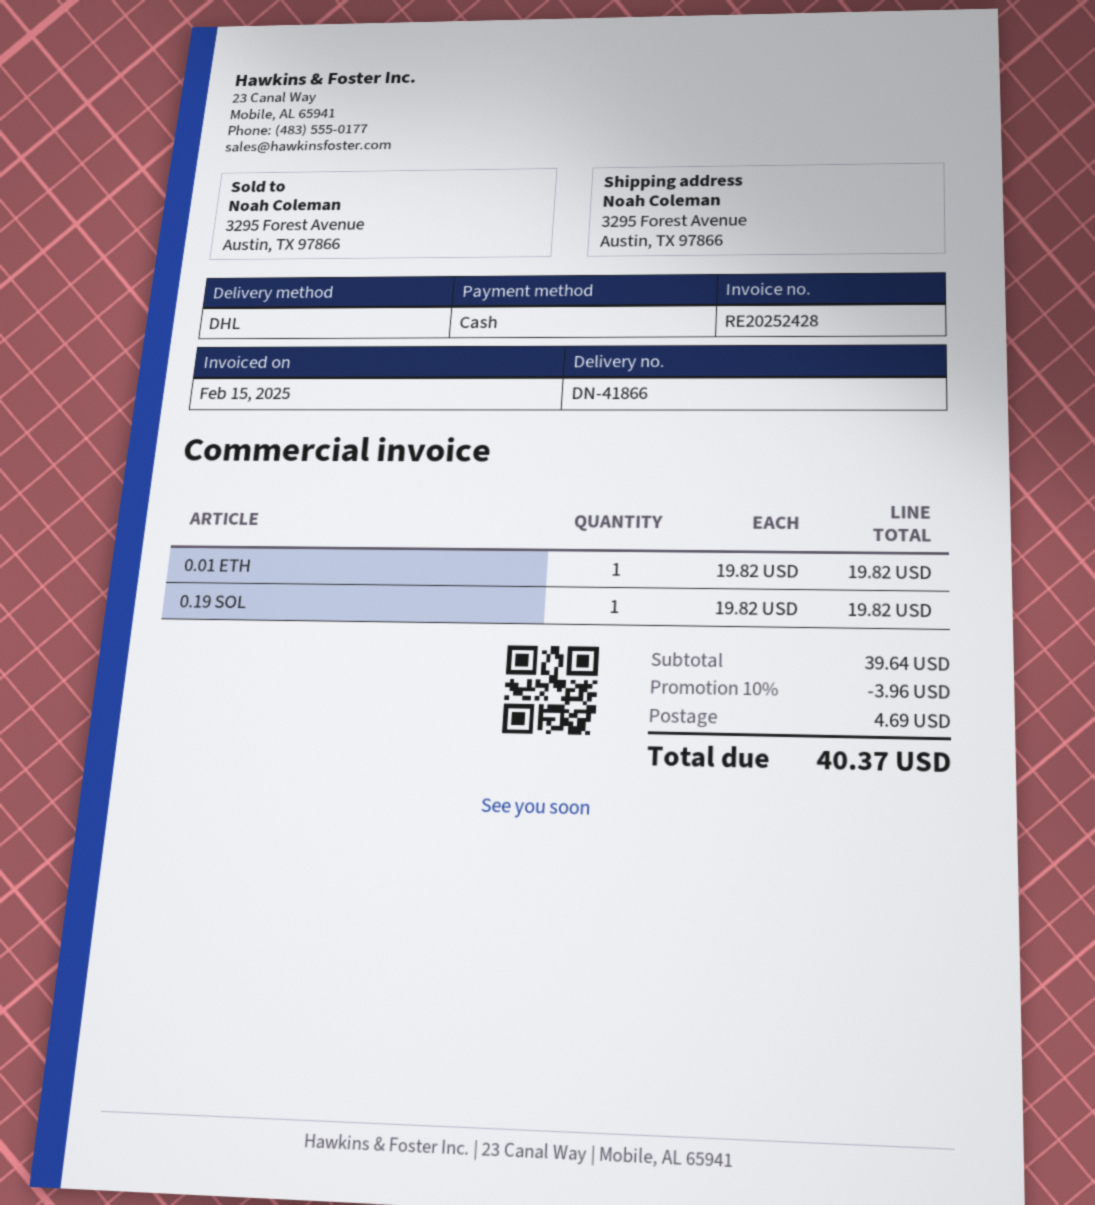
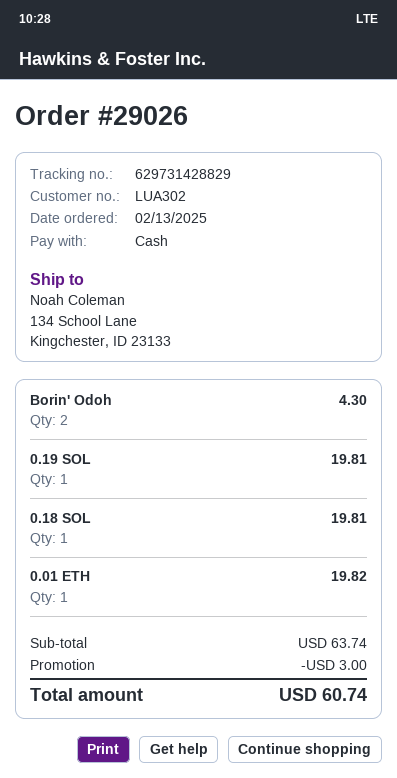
ship to: 3295 Forest Avenue, Austin, TX 97866 -> 134 School Lane, Kingchester, ID 23133
0.19 SOL: 1 for 19.82 -> 1 for 19.81
Borin' Odoh: none -> 2 for 4.30
0.18 SOL: none -> 1 for 19.81
subtotal: 39.64 -> 63.74
discount: 3.96 -> 3.00
shipping: 4.69 -> none
total: 40.37 -> 60.74

